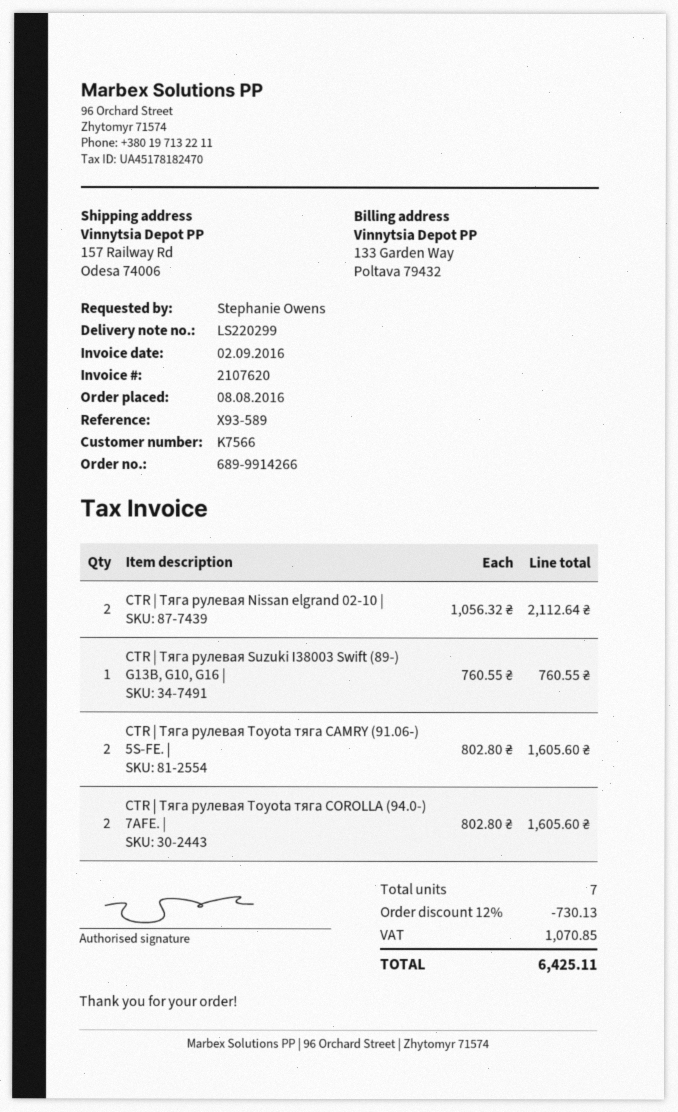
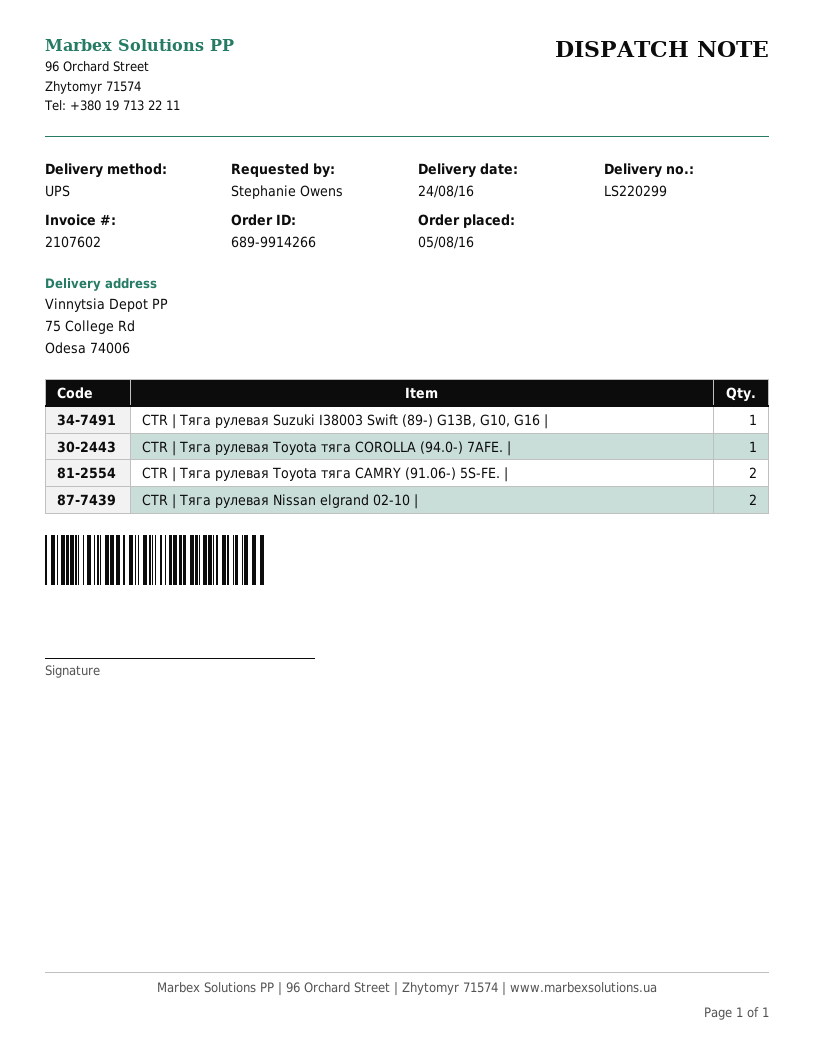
order date: 2016-08-08 -> 2016-08-05
invoice number: 2107620 -> 2107602
ship to: 157 Railway Rd, Odesa 74006 -> 75 College Rd, Odesa 74006
CTR | Тяга рулевая Toyota тяга COROLLA (94.0-) 7AFE. |: 2 -> 1

